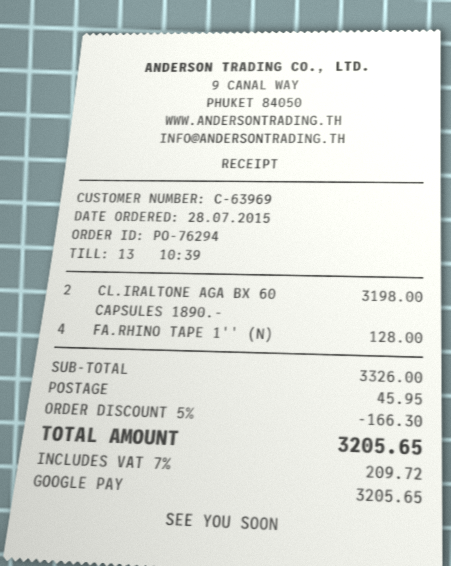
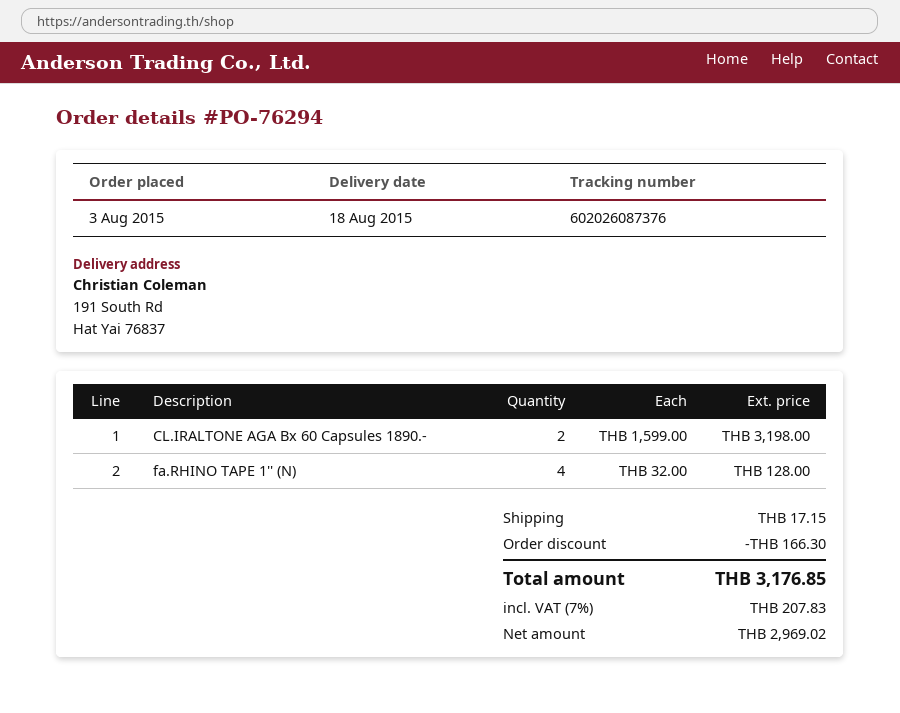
order date: 2015-07-28 -> 2015-08-03
shipping: 45.95 -> 17.15
tax: 7% = 209.72 -> 7% = 207.83
total: 3205.65 -> 3176.85

